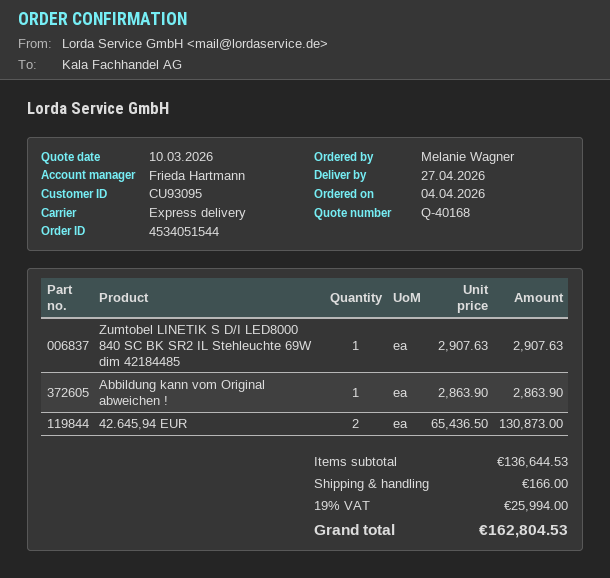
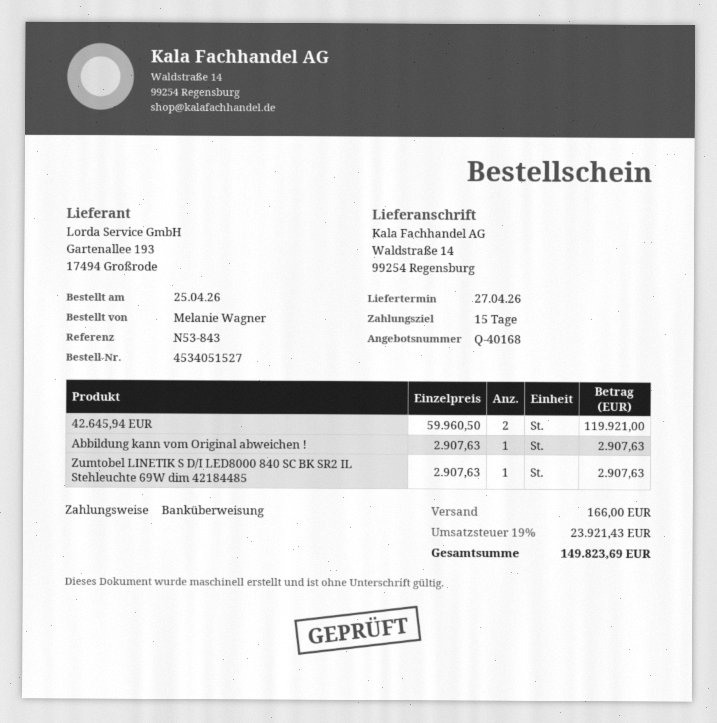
order number: 4534051544 -> 4534051527
order date: 2026-04-04 -> 2026-04-25
Abbildung kann vom Original abweichen !: 1 x 2863.90 = 2863.90 -> 1 x 2907.63 = 2907.63
42.645,94 EUR: 2 x 65436.50 = 130873.00 -> 2 x 59960.50 = 119921.00
tax: 19% = 25994.00 -> 19% = 23921.43
total: 162804.53 -> 149823.69

